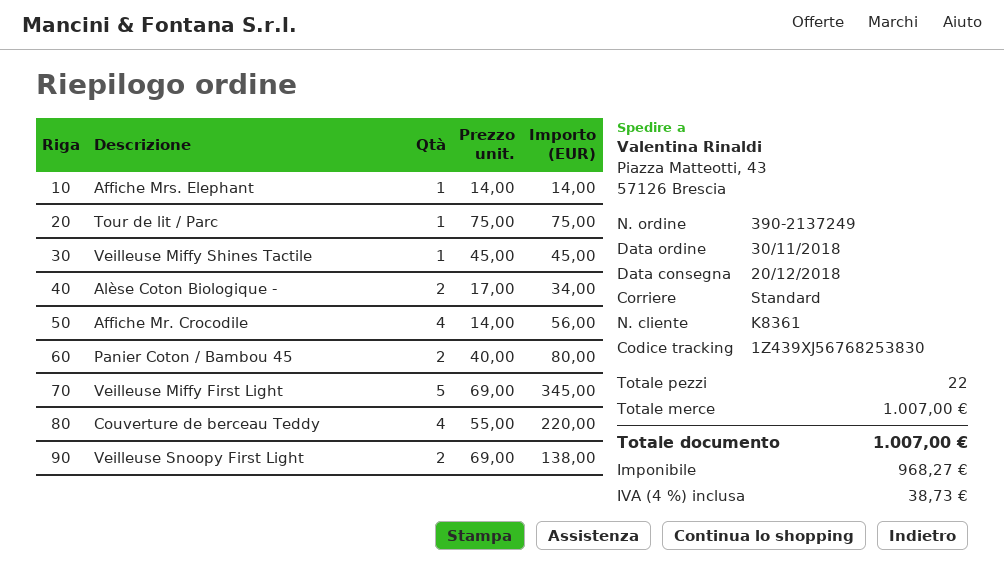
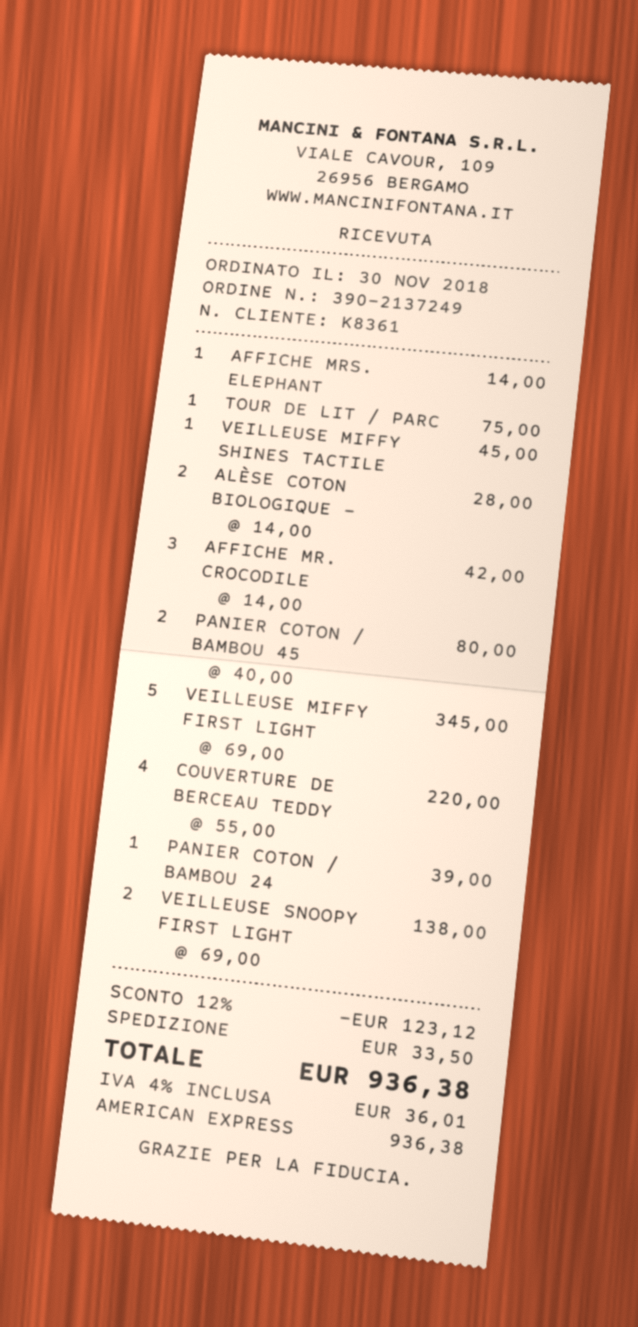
Alèse Coton Biologique -: 2 x 17.00 = 34.00 -> 2 x 14.00 = 28.00
Affiche Mr. Crocodile: 4 x 14.00 = 56.00 -> 3 x 14.00 = 42.00
PANIER COTON / BAMBOU 24: none -> 1 x 39.00 = 39.00
discount: none -> 12% = 123.12
shipping: none -> 33.50
tax: 4% = 38.73 -> 4% = 36.01
total: 1007.00 -> 936.38

